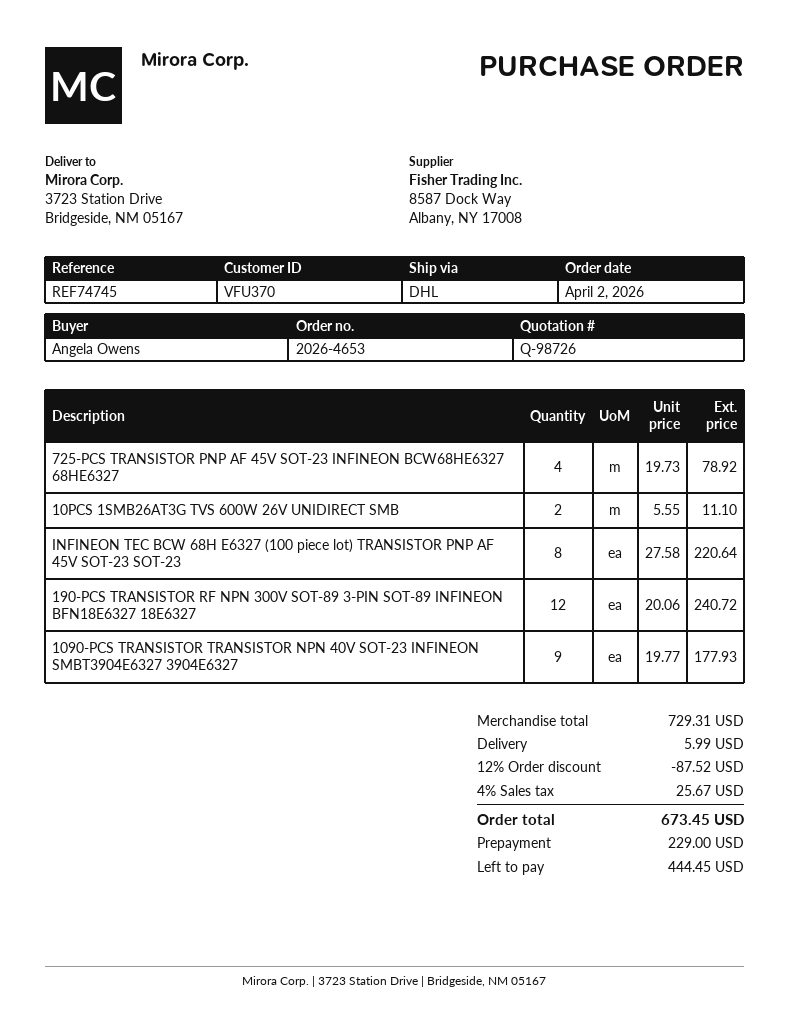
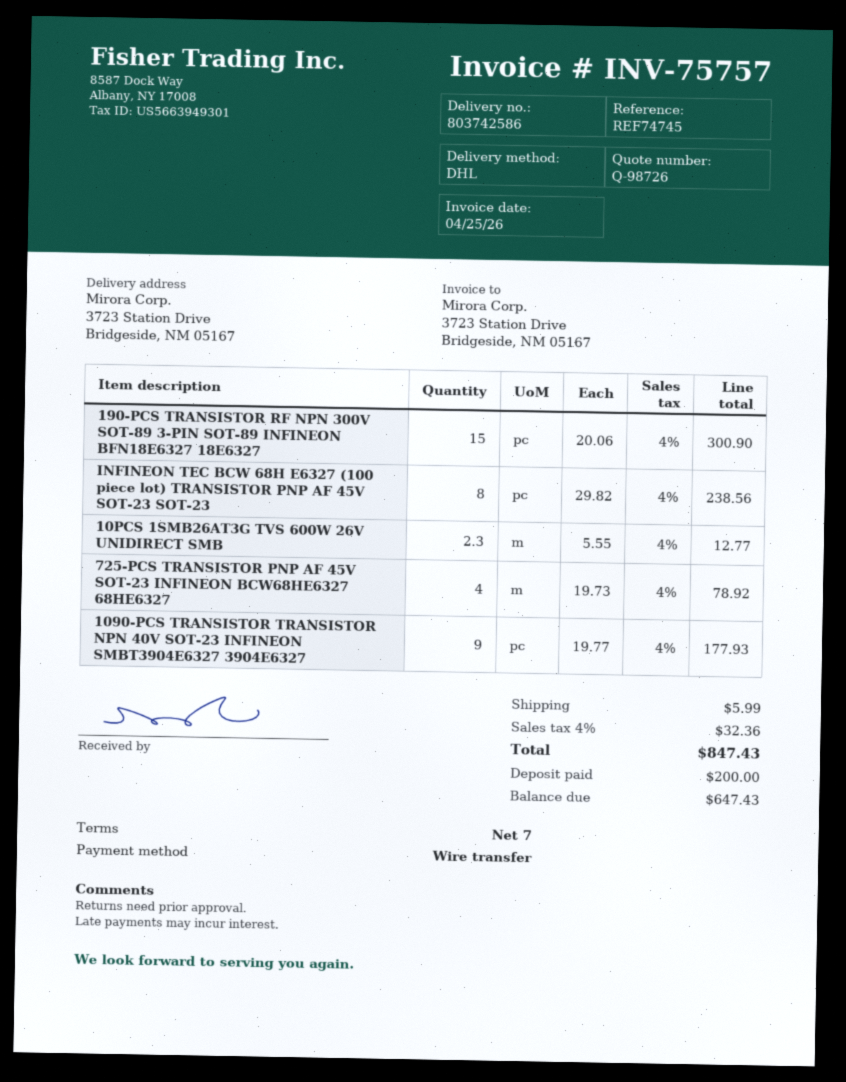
10PCS 1SMB26AT3G TVS 600W 26V UNIDIRECT SMB: 2 x 5.55 = 11.10 -> 2.3 x 5.55 = 12.77
INFINEON TEC BCW 68H E6327 (100 piece lot) TRANSISTOR PNP AF 45V SOT-23 SOT-23: 8 x 27.58 = 220.64 -> 8 x 29.82 = 238.56
190-PCS TRANSISTOR RF NPN 300V SOT-89 3-PIN SOT-89 INFINEON BFN18E6327 18E6327: 12 x 20.06 = 240.72 -> 15 x 20.06 = 300.90
discount: 12% = 87.52 -> none
tax: 4% = 25.67 -> 4% = 32.36
total: 673.45 -> 847.43
deposit: 229.00 -> 200.00
balance: 444.45 -> 647.43

